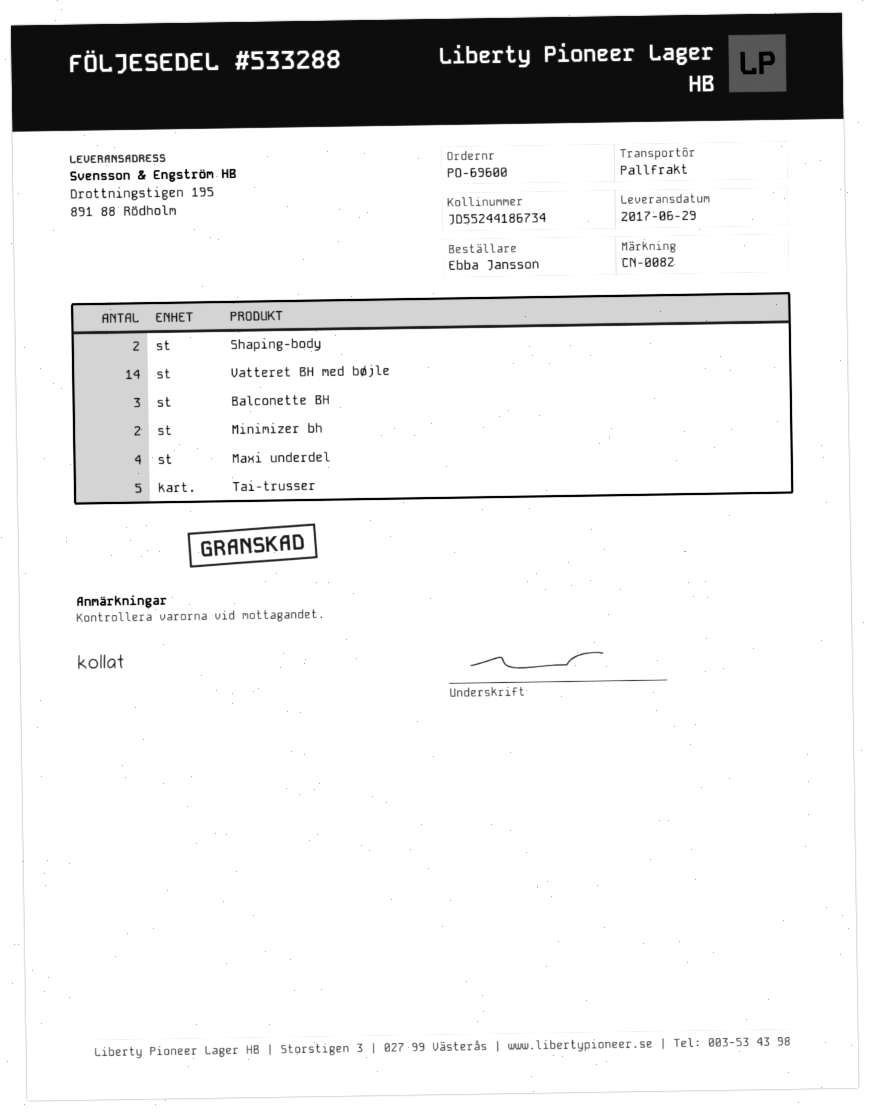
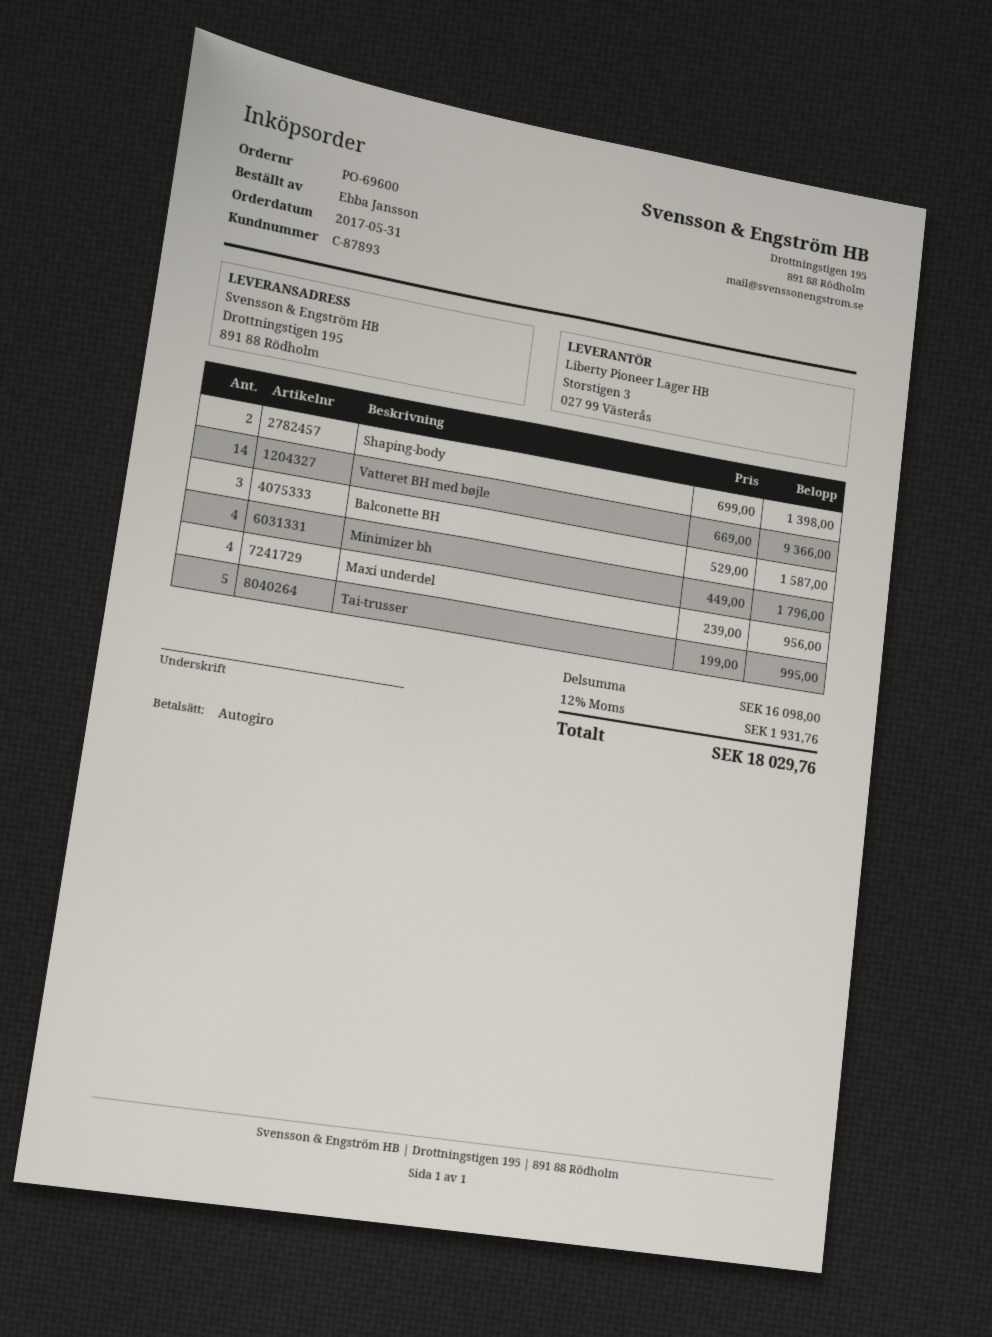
Minimizer bh: 2 -> 4

